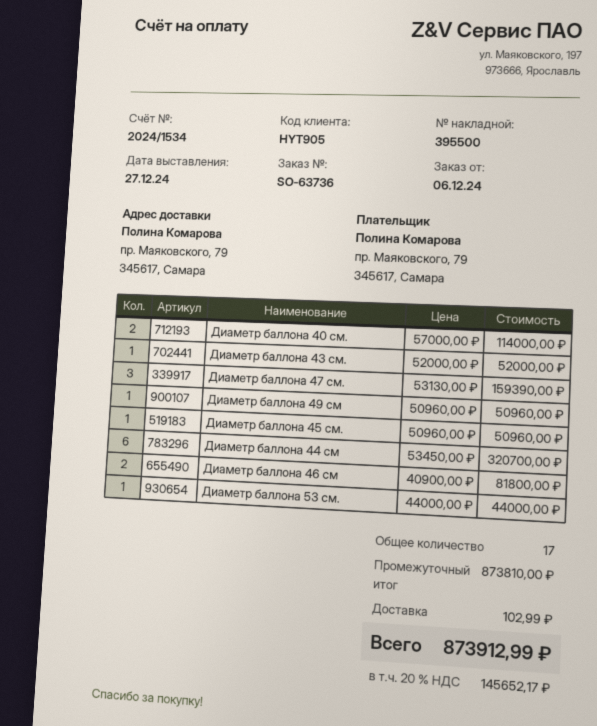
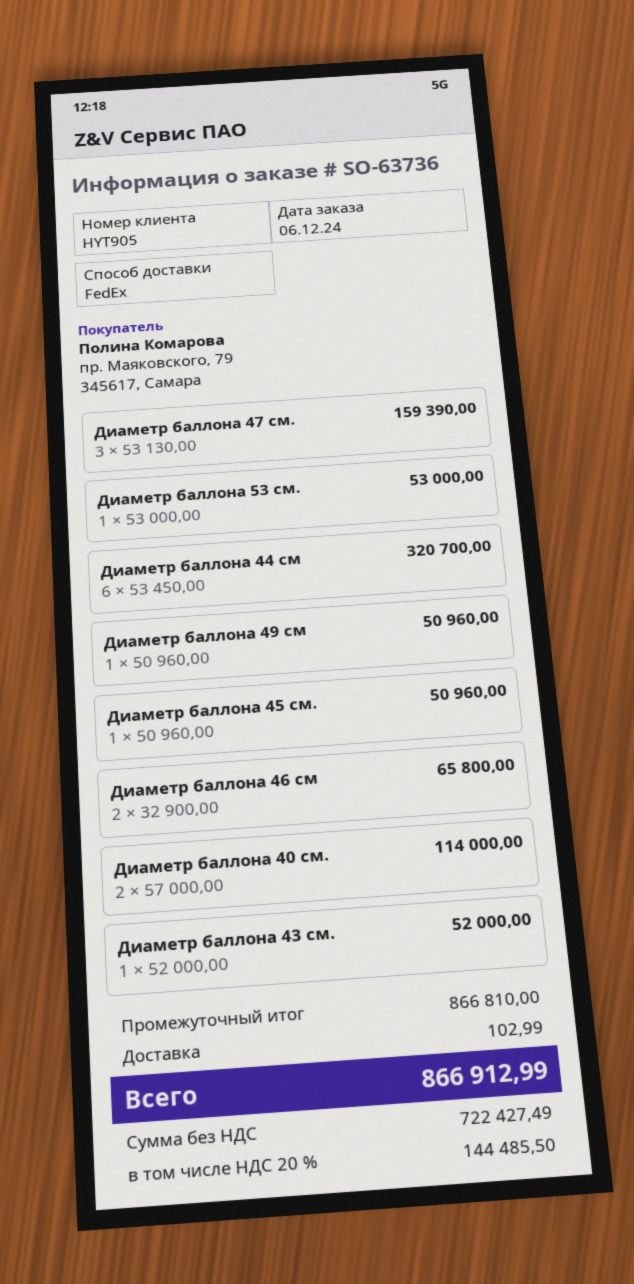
Диаметр баллона 46 см: 2 x 40900.00 = 81800.00 -> 2 x 32900.00 = 65800.00
Диаметр баллона 53 см.: 1 x 44000.00 = 44000.00 -> 1 x 53000.00 = 53000.00
subtotal: 873810.00 -> 866810.00
tax: 20% = 145652.17 -> 20% = 144485.50
total: 873912.99 -> 866912.99

